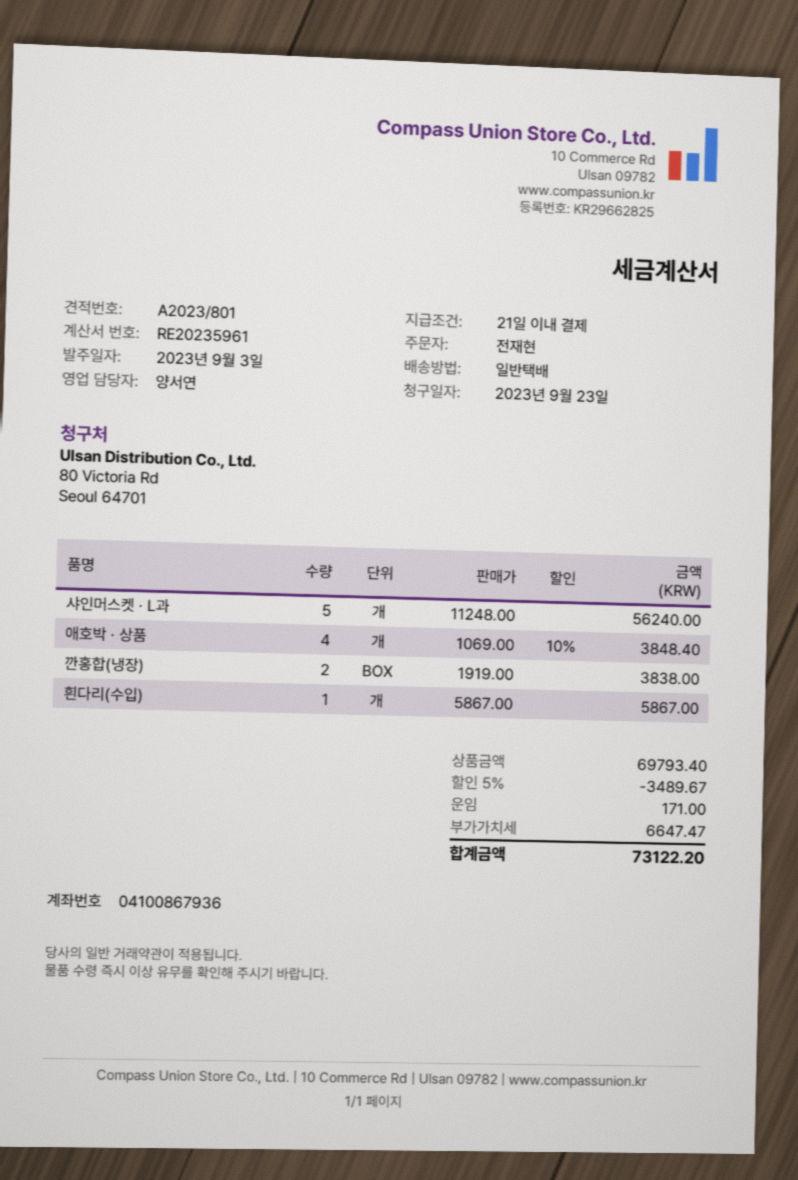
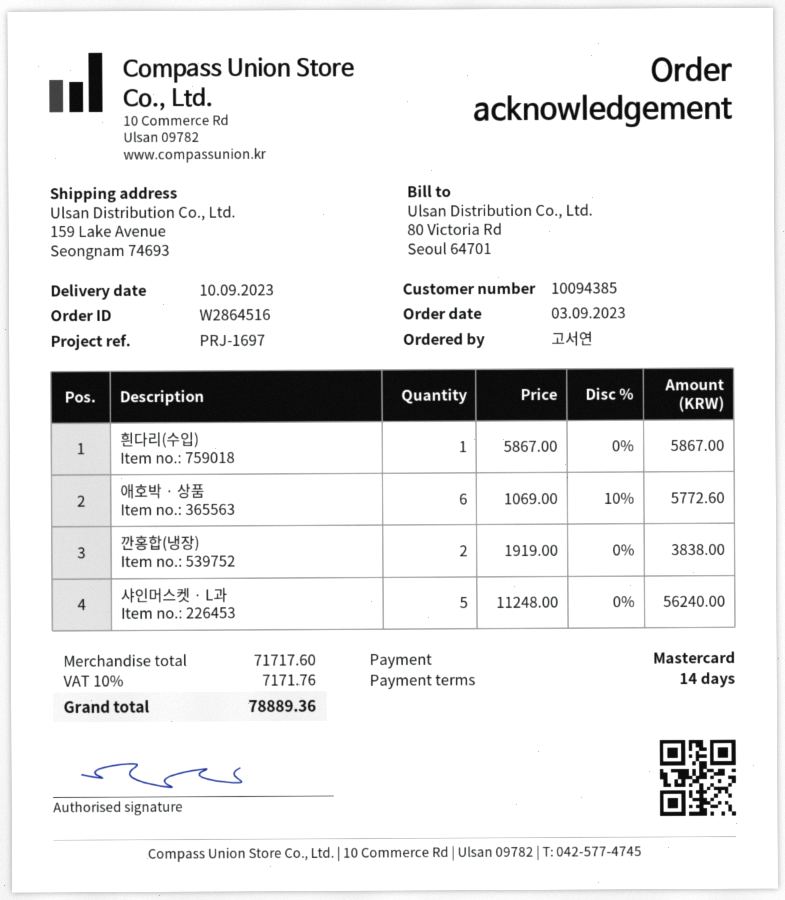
payment terms: 21 days -> 14 days
ordered by: 전재현 -> 고서연
애호박 · 상품: 4 x 1069.00 - 10% = 3848.40 -> 6 x 1069.00 - 10% = 5772.60
subtotal: 69793.40 -> 71717.60
discount: 5% = 3489.67 -> none
shipping: 171.00 -> none
tax: 6647.47 -> 7171.76
total: 73122.20 -> 78889.36

